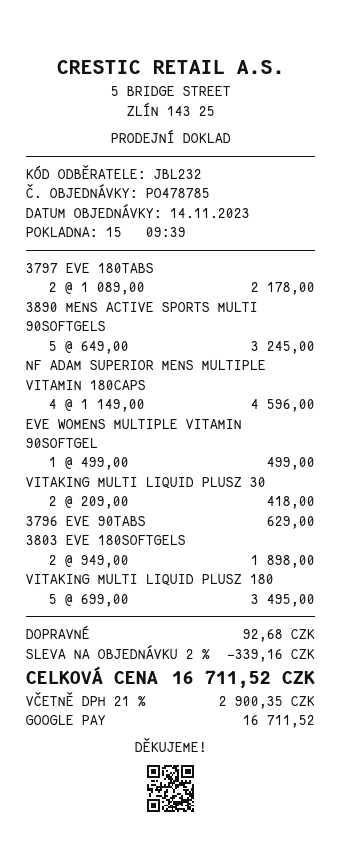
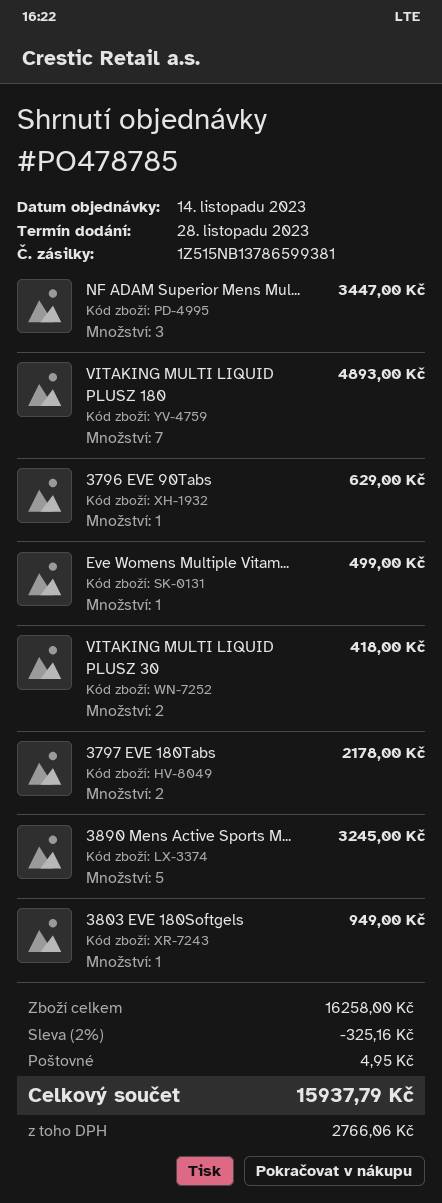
NF ADAM SUPERIOR MENS MULTIPLE VITAMIN 180CAPS: 4 for 4596.00 -> 3 for 3447.00
3803 EVE 180SOFTGELS: 2 for 1898.00 -> 1 for 949.00
VITAKING MULTI LIQUID PLUSZ 180: 5 for 3495.00 -> 7 for 4893.00
discount: 2% = 339.16 -> 2% = 325.16
shipping: 92.68 -> 4.95
tax: 2900.35 -> 2766.06
total: 16711.52 -> 15937.79

